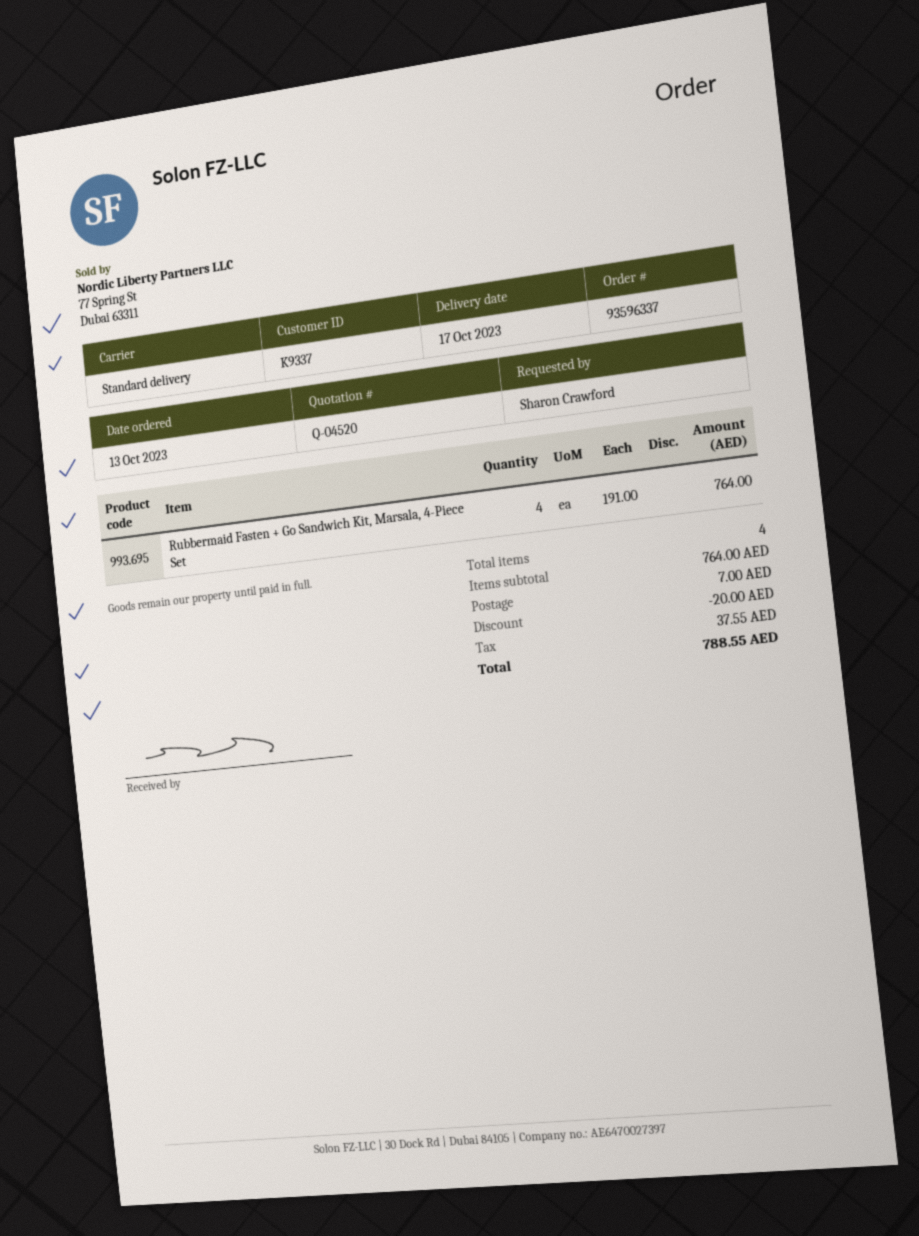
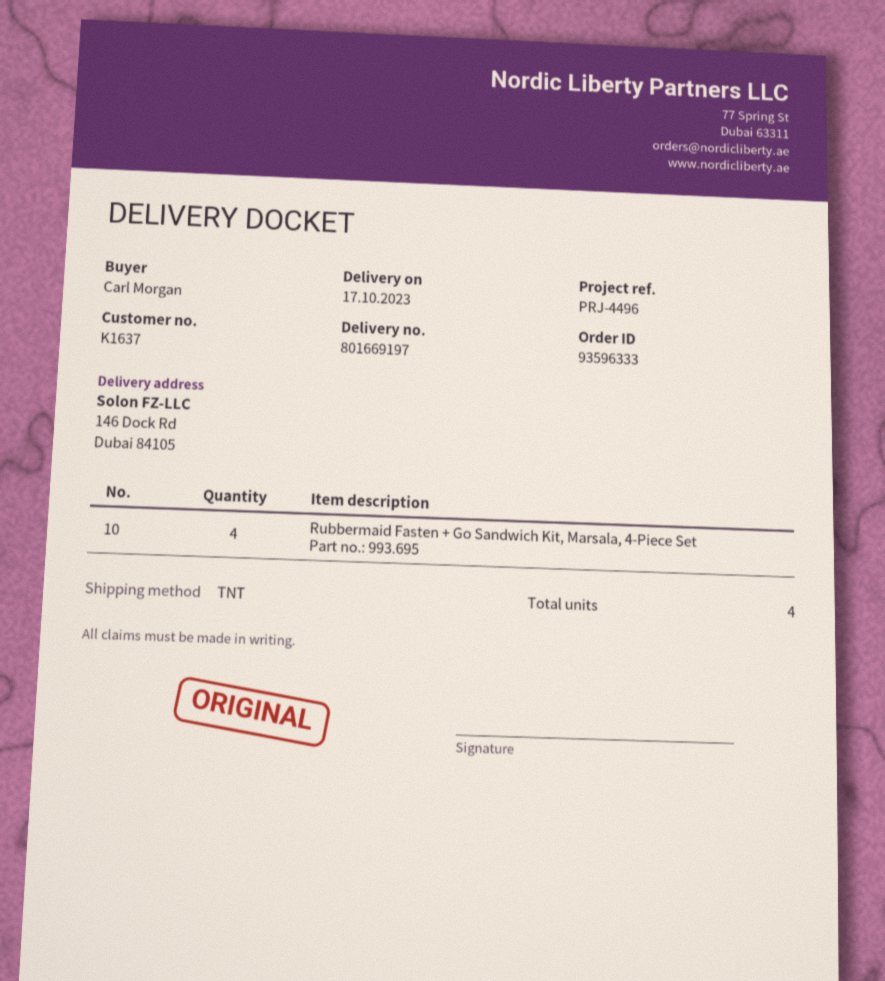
order number: 93596337 -> 93596333
customer number: K9337 -> K1637
ordered by: Sharon Crawford -> Carl Morgan
shipping method: standard -> TNT

